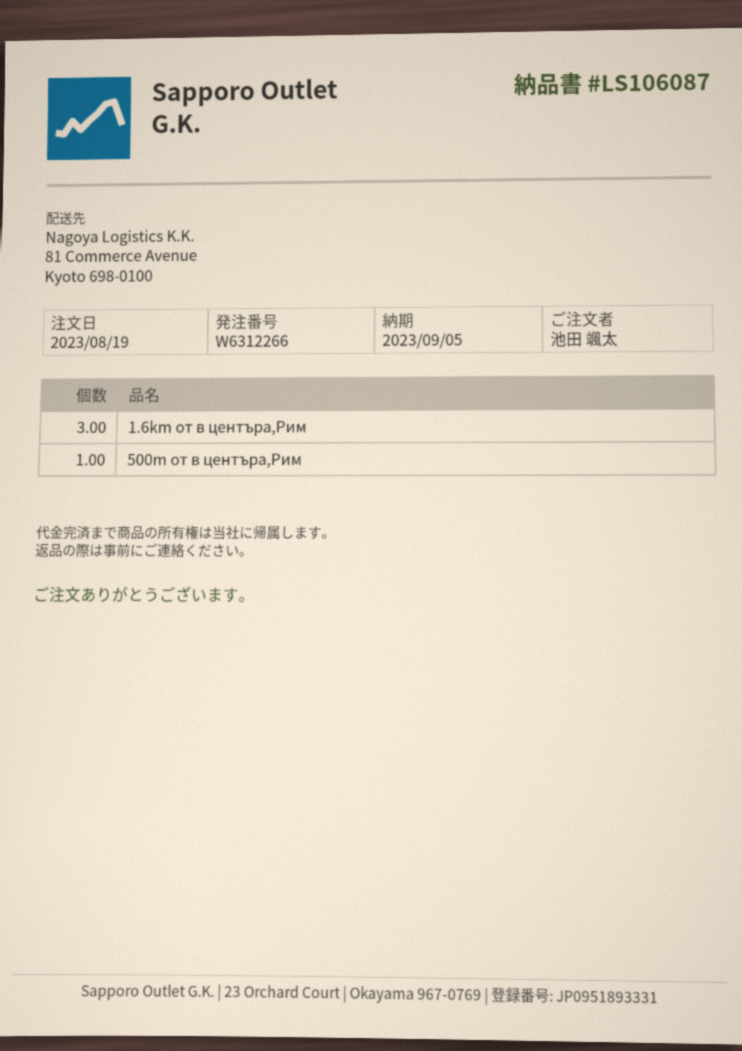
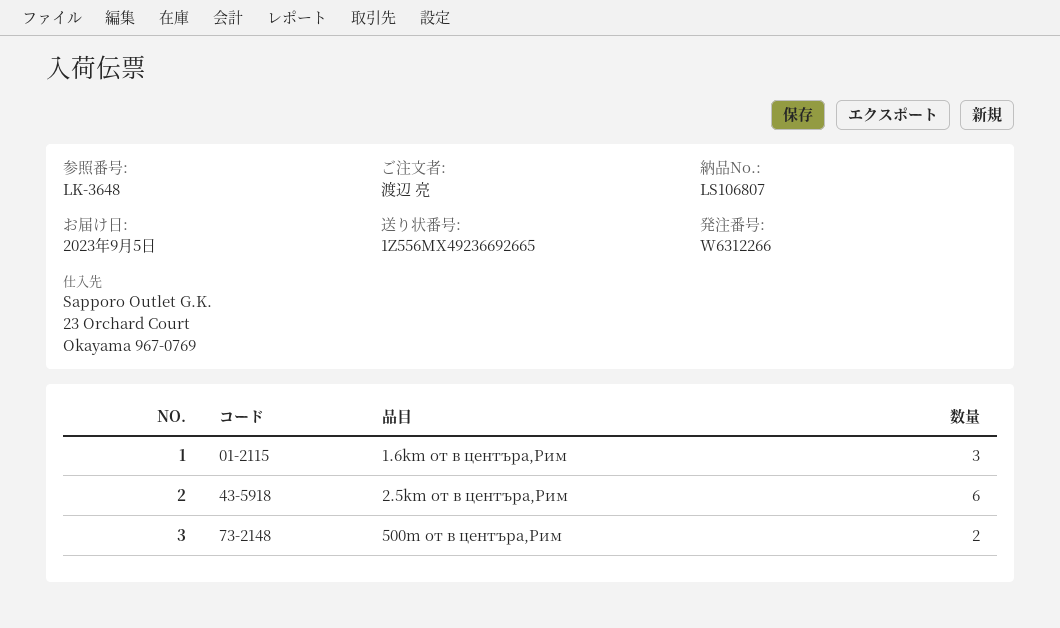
delivery note number: LS106087 -> LS106807
ordered by: 池田 颯太 -> 渡辺 亮
500m от в центъра,Рим: 1 -> 2
2.5km от в центъра,Рим: none -> 6

